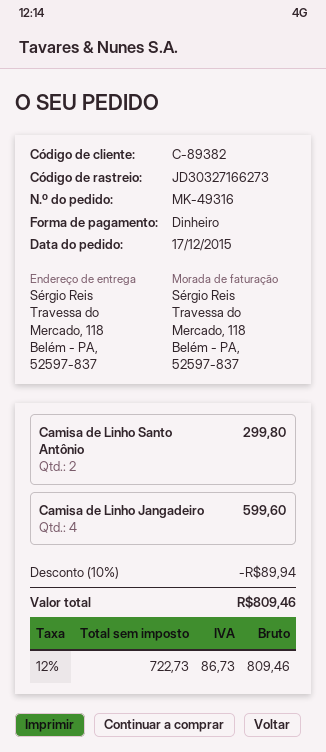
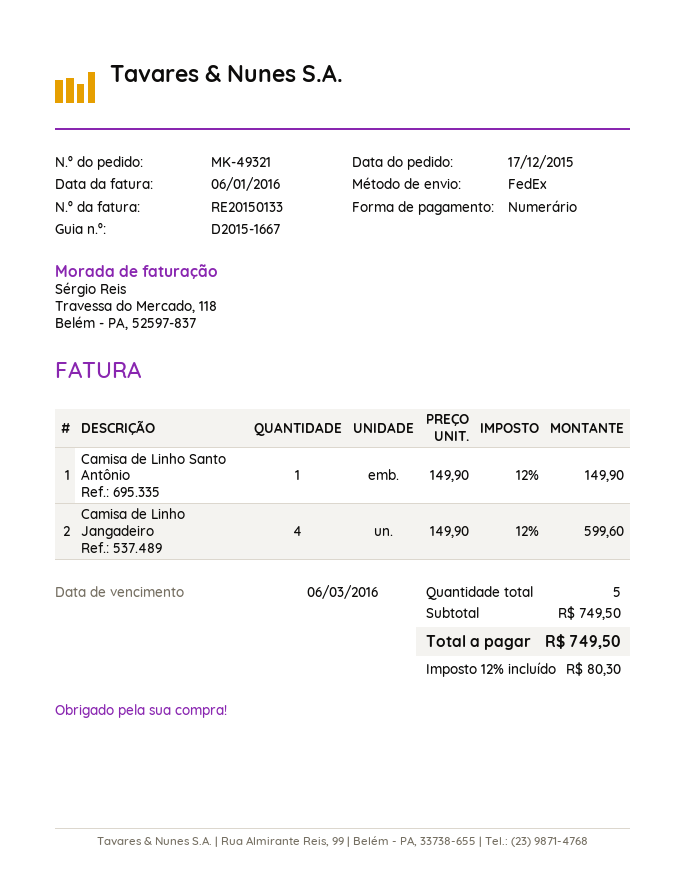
order number: MK-49316 -> MK-49321
Camisa de Linho Santo Antônio: 2 for 299.80 -> 1 for 149.90
discount: 10% = 89.94 -> none
tax: 12% = 86.73 -> 12% = 80.30
total: 809.46 -> 749.50

